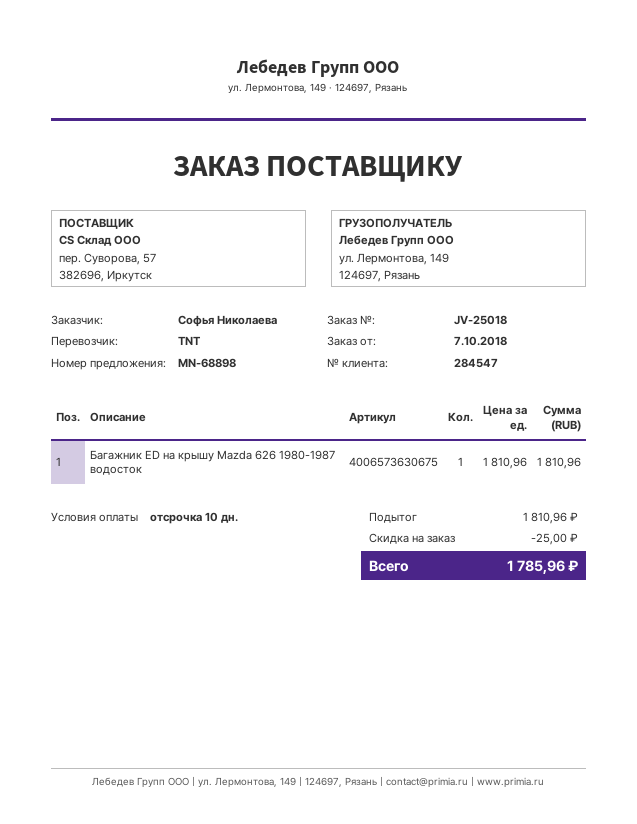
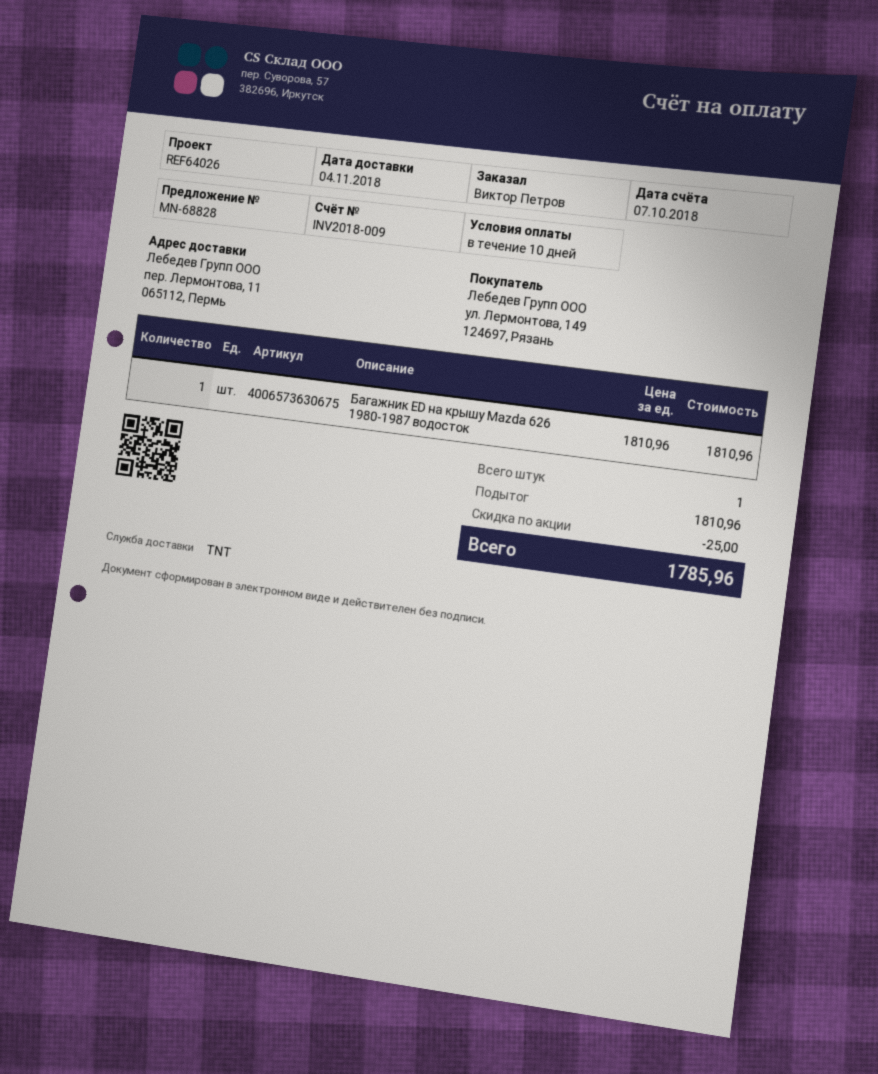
quote number: MN-68898 -> MN-68828
ordered by: Софья Николаева -> Виктор Петров
ship to: ул. Лермонтова, 149, 124697, Рязань -> пер. Лермонтова, 11, 065112, Пермь

